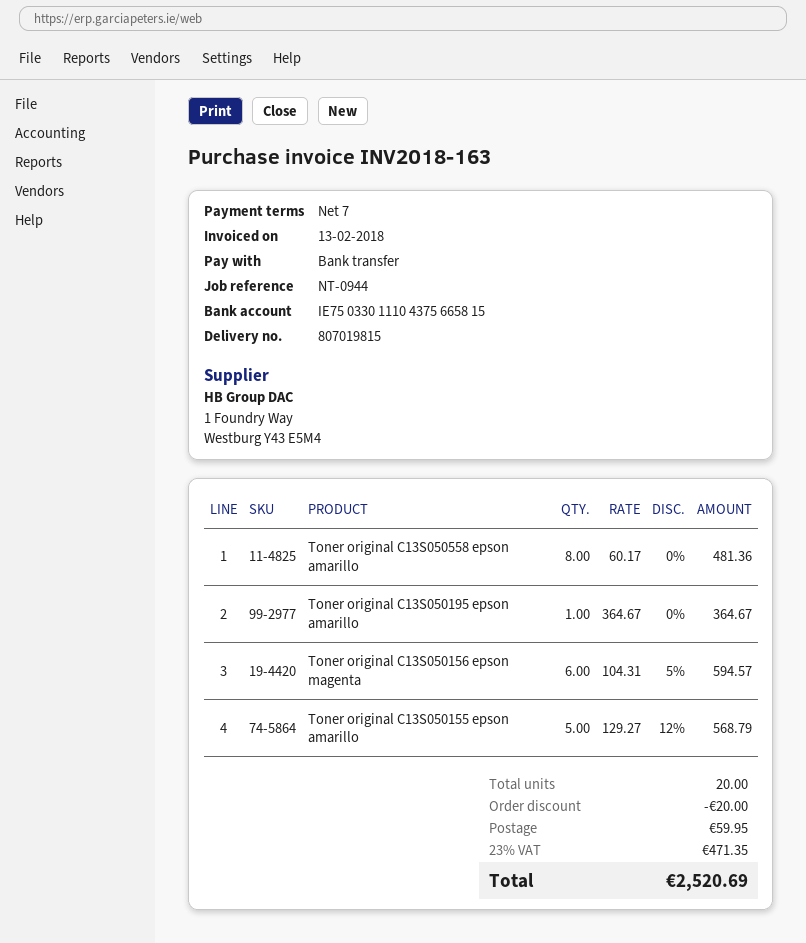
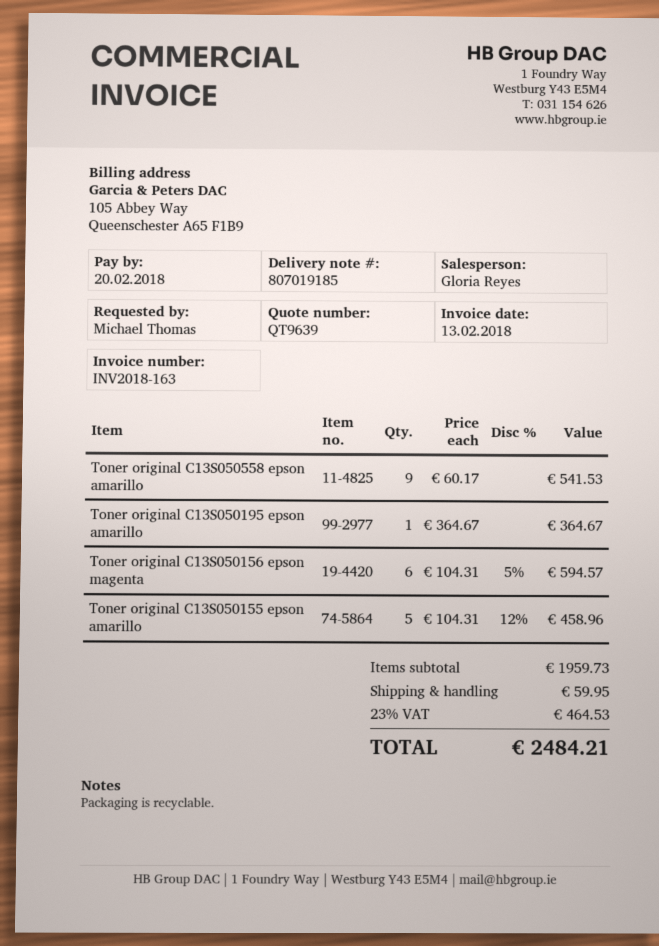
delivery note number: 807019815 -> 807019185
Toner original C13S050558 epson amarillo: 8 x 60.17 = 481.36 -> 9 x 60.17 = 541.53
Toner original C13S050155 epson amarillo: 5 x 129.27 - 12% = 568.79 -> 5 x 104.31 - 12% = 458.96
discount: 20.00 -> none
tax: 23% = 471.35 -> 23% = 464.53
total: 2520.69 -> 2484.21

